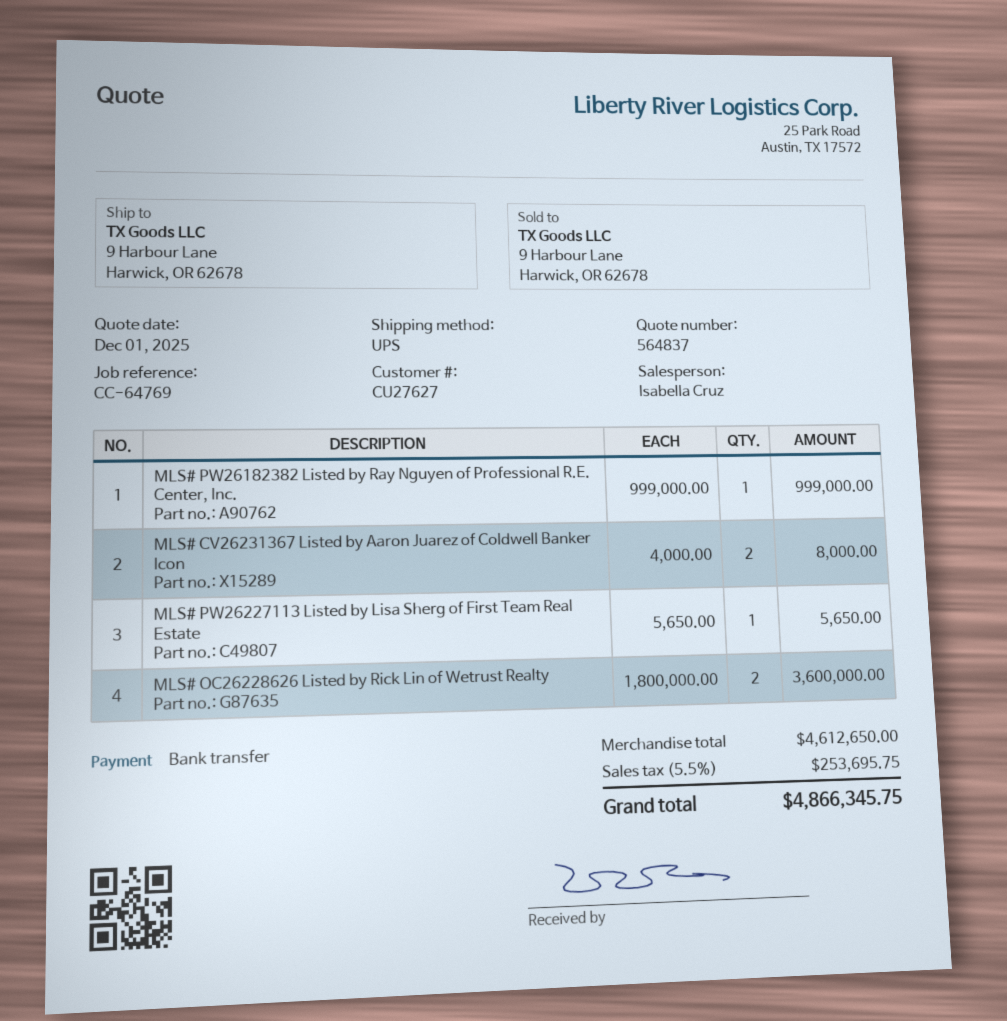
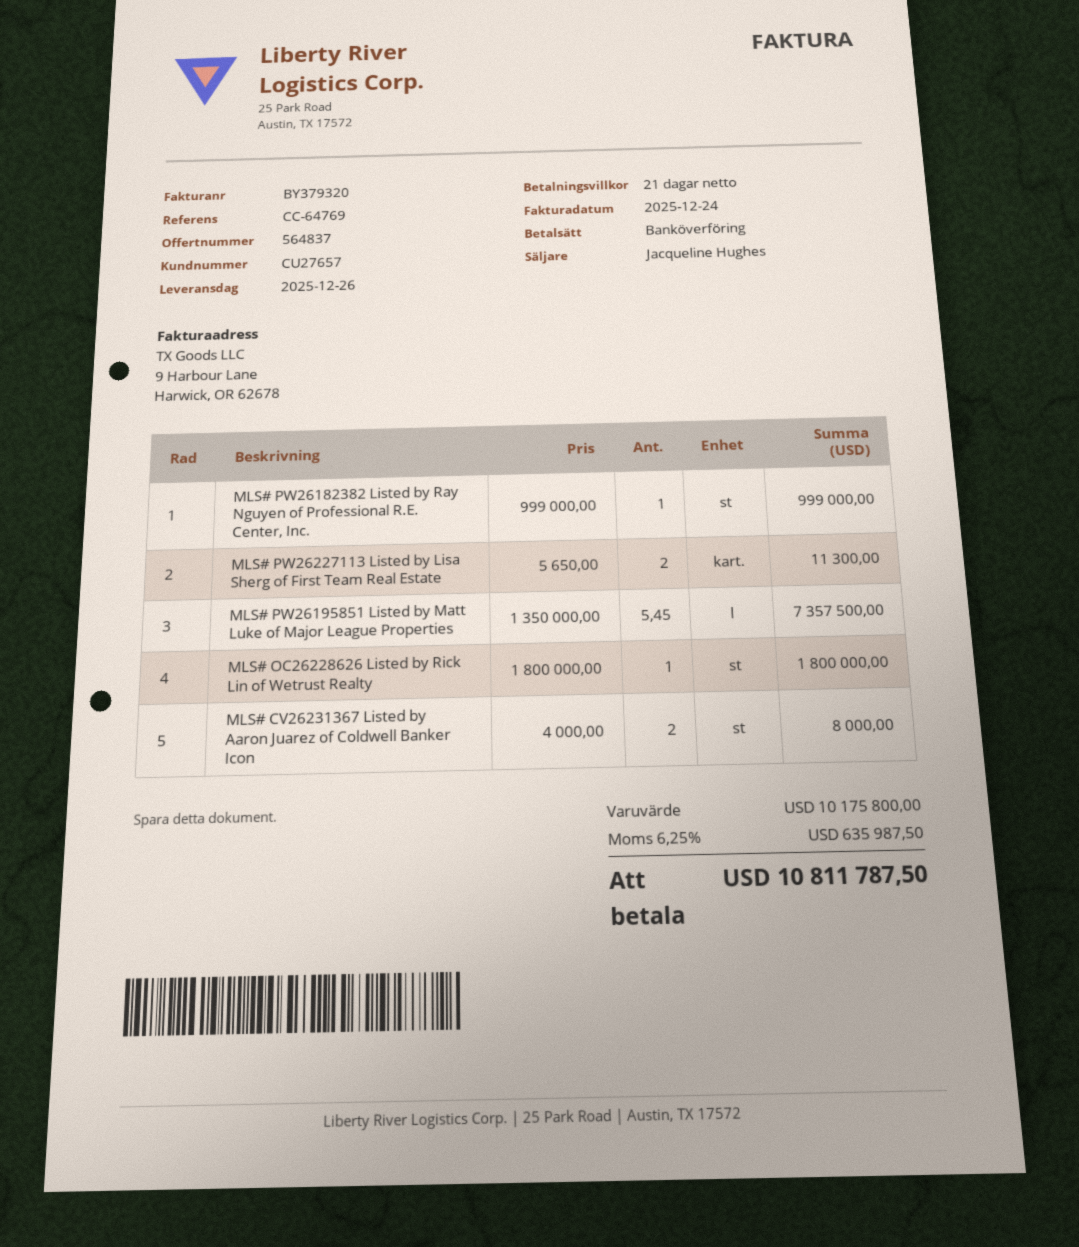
customer number: CU27627 -> CU27657
sales rep: Isabella Cruz -> Jacqueline Hughes
MLS# PW26227113 Listed by Lisa Sherg of First Team Real Estate: 1 x 5650.00 = 5650.00 -> 2 x 5650.00 = 11300.00
MLS# OC26228626 Listed by Rick Lin of Wetrust Realty: 2 x 1800000.00 = 3600000.00 -> 1 x 1800000.00 = 1800000.00
MLS# PW26195851 Listed by Matt Luke of Major League Properties: none -> 5.45 x 1350000.00 = 7357500.00
subtotal: 4612650.00 -> 10175800.00
tax: 5.5% = 253695.75 -> 6.25% = 635987.50
total: 4866345.75 -> 10811787.50

